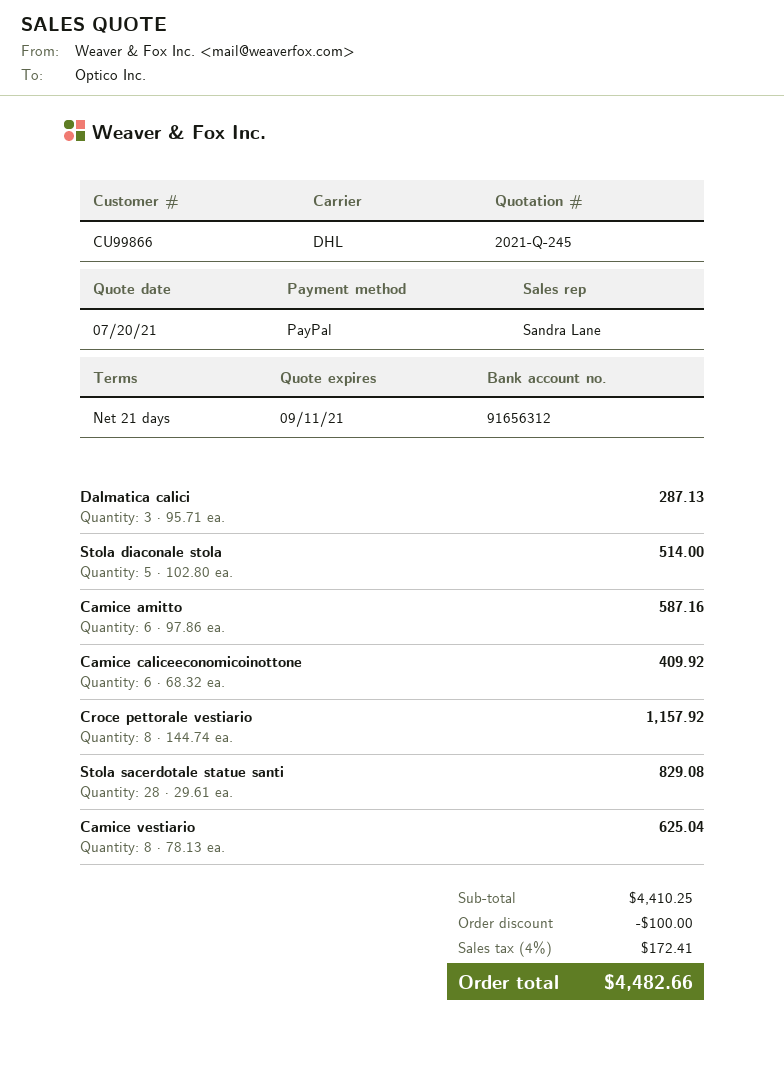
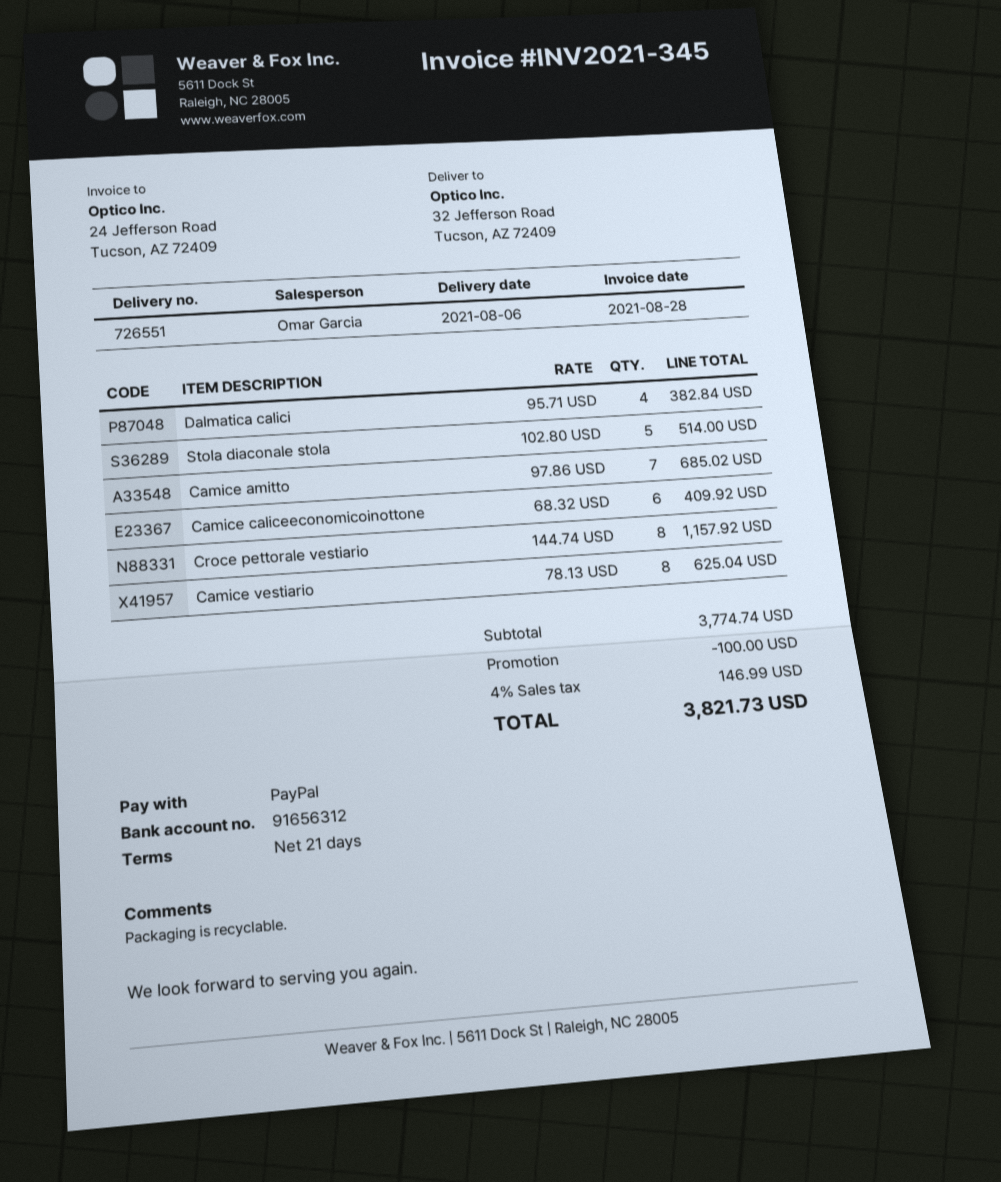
sales rep: Sandra Lane -> Omar Garcia
Dalmatica calici: 3 x 95.71 = 287.13 -> 4 x 95.71 = 382.84
Camice amitto: 6 x 97.86 = 587.16 -> 7 x 97.86 = 685.02
Stola sacerdotale statue santi: 28 x 29.61 = 829.08 -> none
subtotal: 4410.25 -> 3774.74
tax: 4% = 172.41 -> 4% = 146.99
total: 4482.66 -> 3821.73

